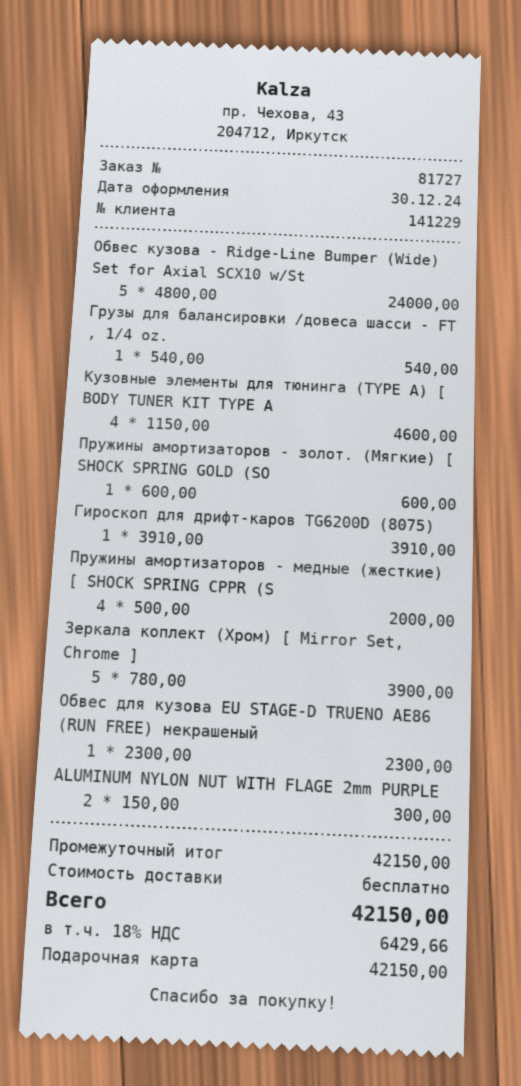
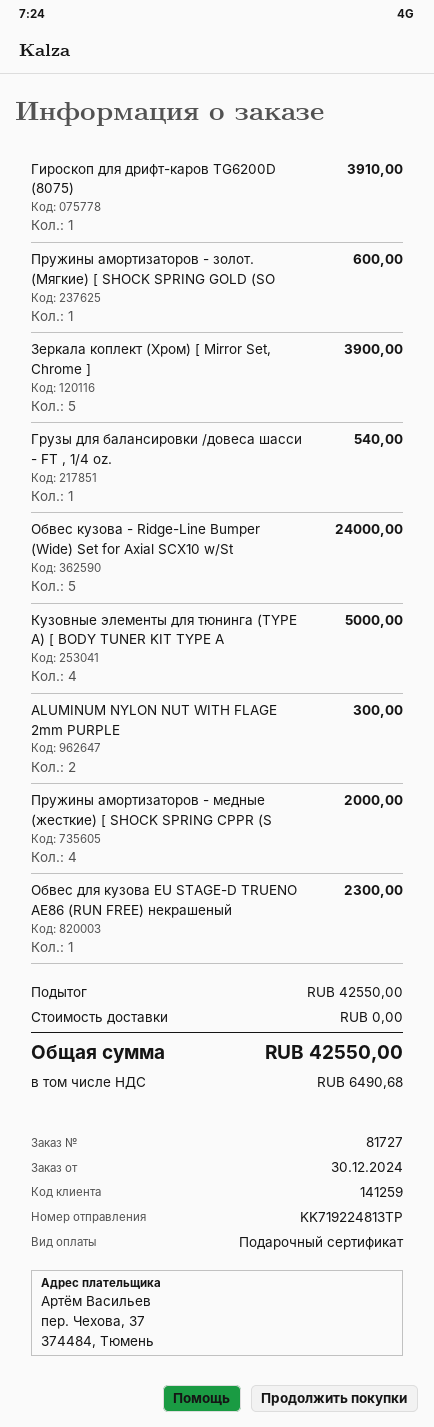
customer number: 141229 -> 141259
Кузовные элементы для тюнинга (TYPE A) [ BODY TUNER KIT TYPE A: 4 for 4600.00 -> 4 for 5000.00
subtotal: 42150.00 -> 42550.00
tax: 6429.66 -> 6490.68
total: 42150.00 -> 42550.00

